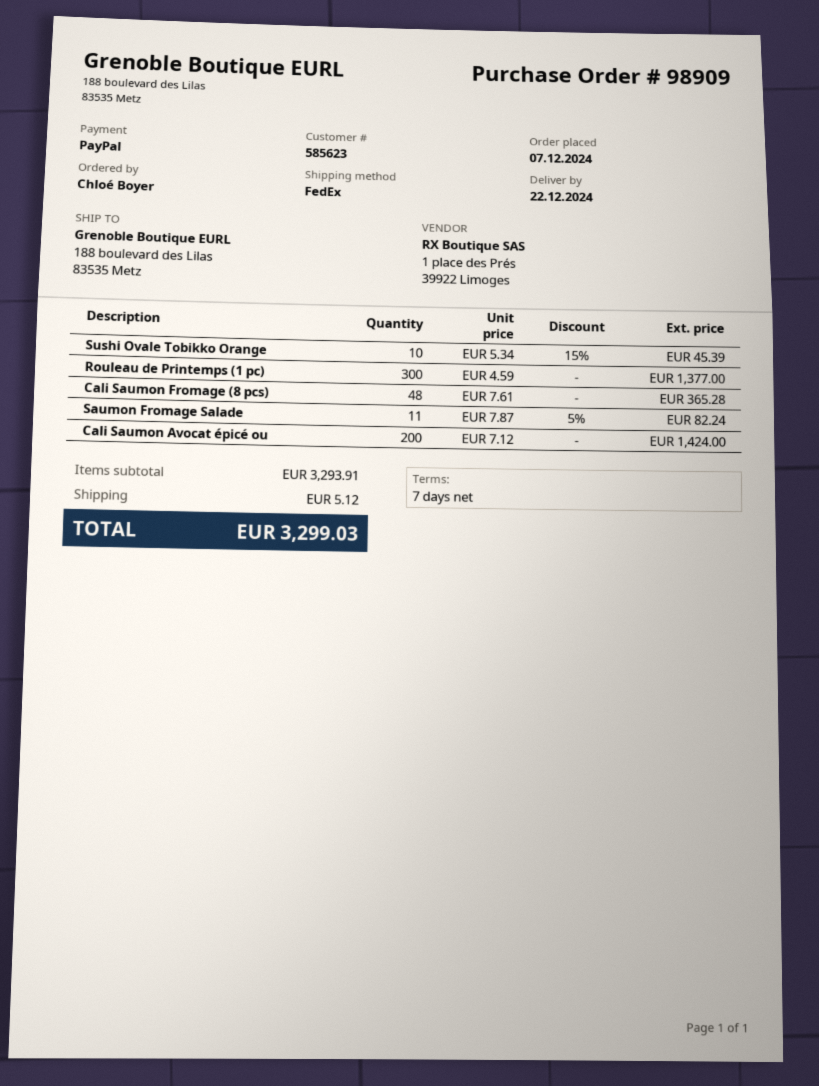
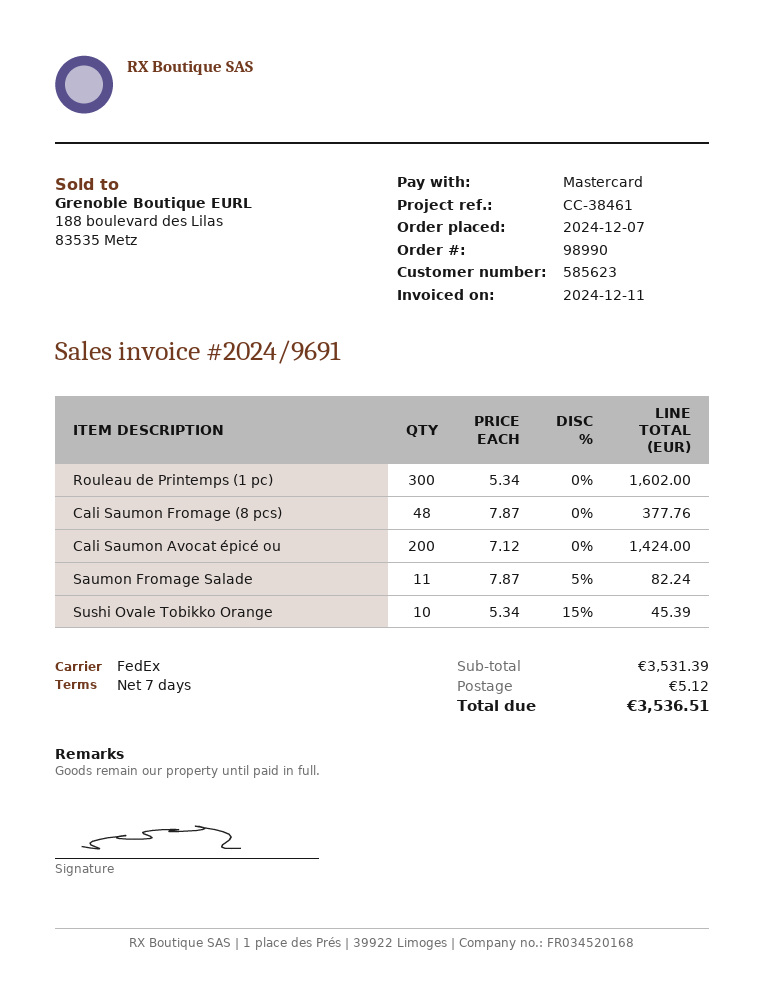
order number: 98909 -> 98990
payment method: PayPal -> Mastercard
Rouleau de Printemps (1 pc): 300 x 4.59 = 1377.00 -> 300 x 5.34 = 1602.00
Cali Saumon Fromage (8 pcs): 48 x 7.61 = 365.28 -> 48 x 7.87 = 377.76
subtotal: 3293.91 -> 3531.39
total: 3299.03 -> 3536.51

